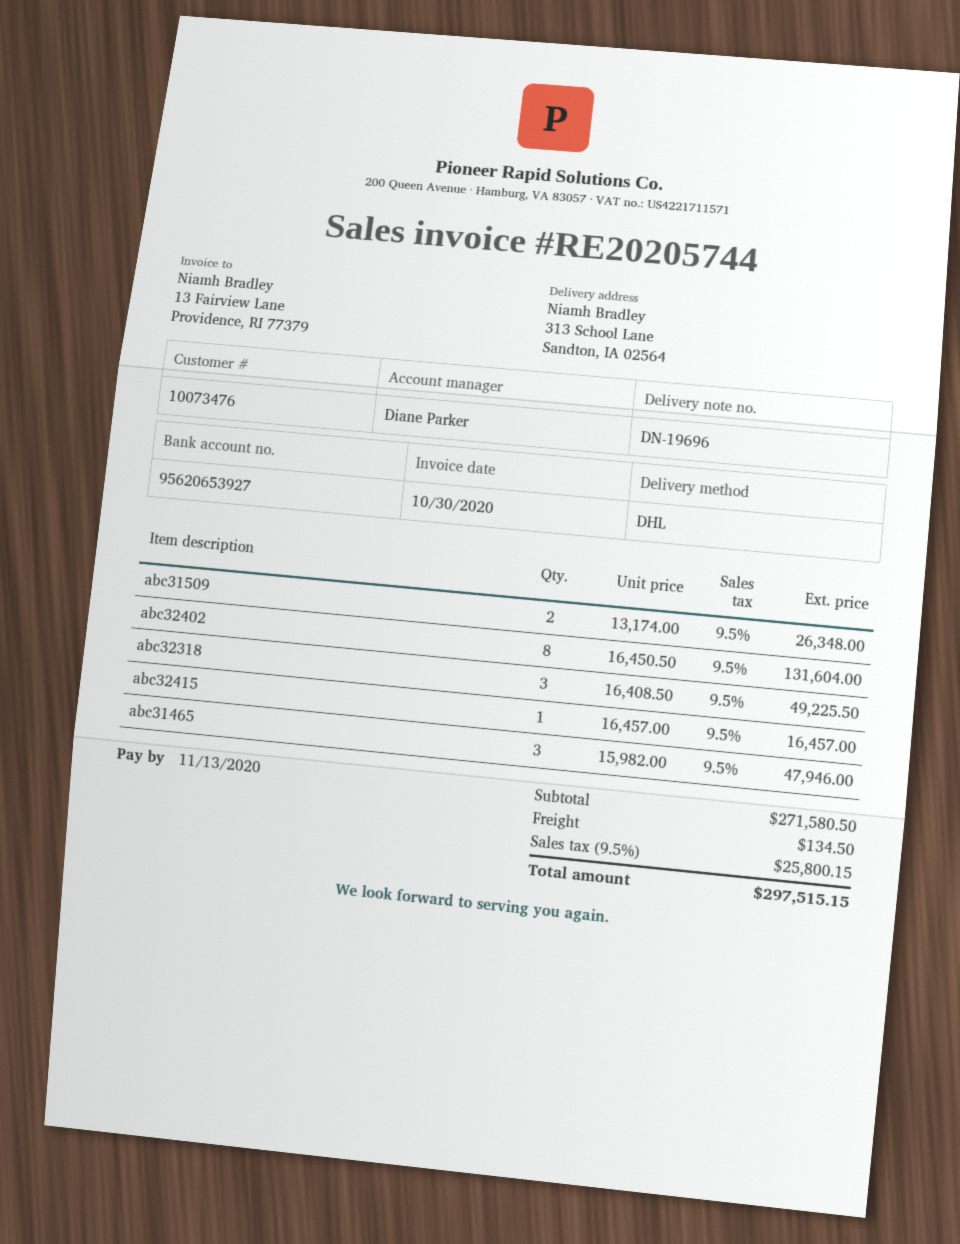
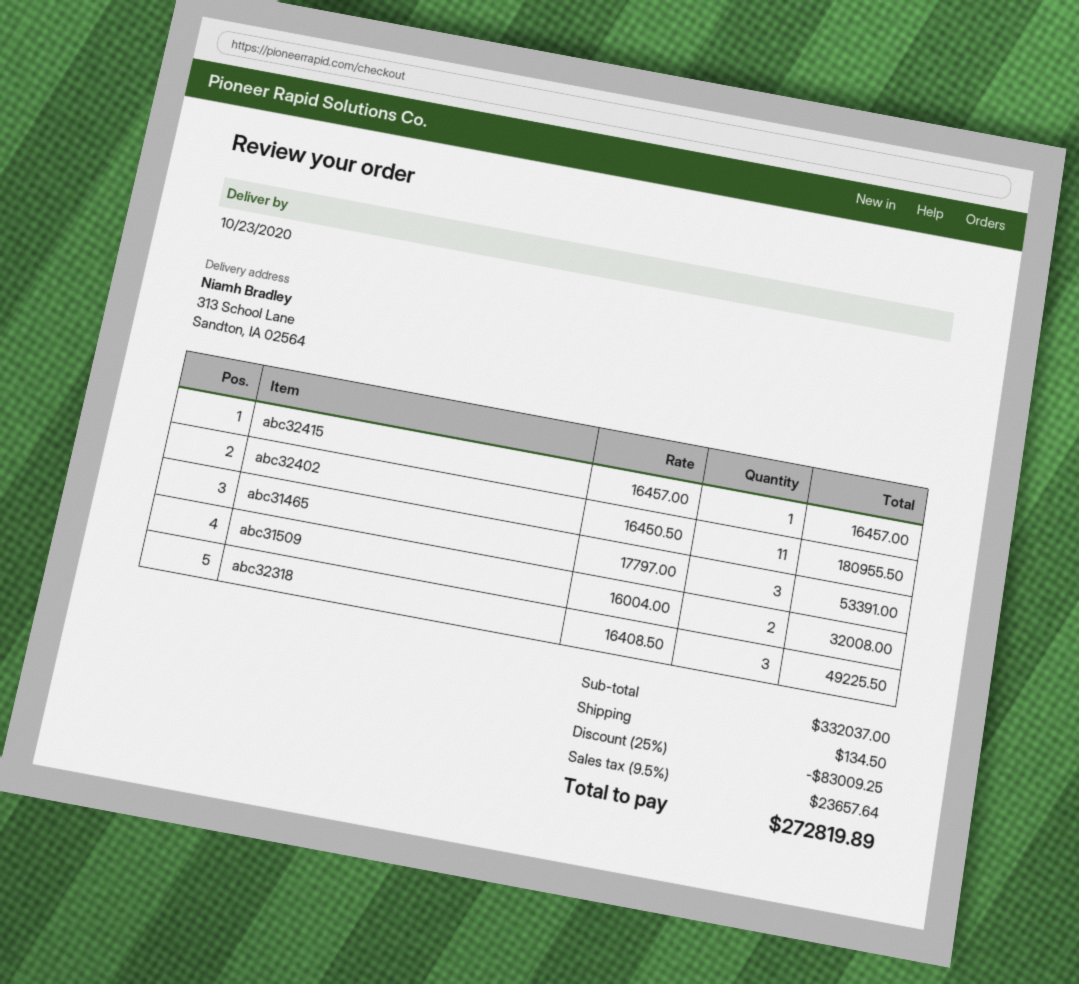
abc31509: 2 x 13174.00 = 26348.00 -> 2 x 16004.00 = 32008.00
abc32402: 8 x 16450.50 = 131604.00 -> 11 x 16450.50 = 180955.50
abc31465: 3 x 15982.00 = 47946.00 -> 3 x 17797.00 = 53391.00
subtotal: 271580.50 -> 332037.00
discount: none -> 25% = 83009.25
tax: 9.5% = 25800.15 -> 9.5% = 23657.64
total: 297515.15 -> 272819.89

